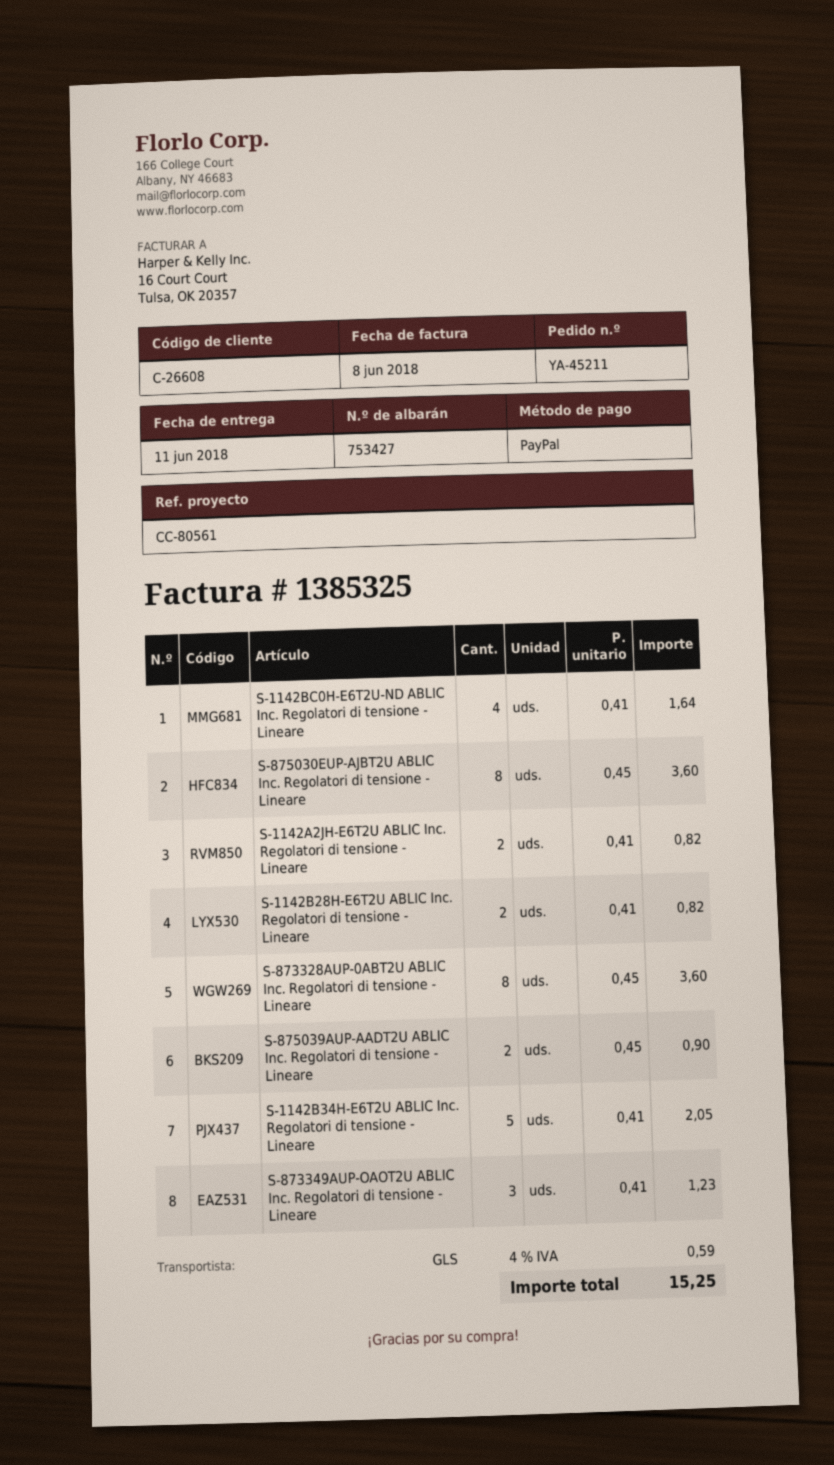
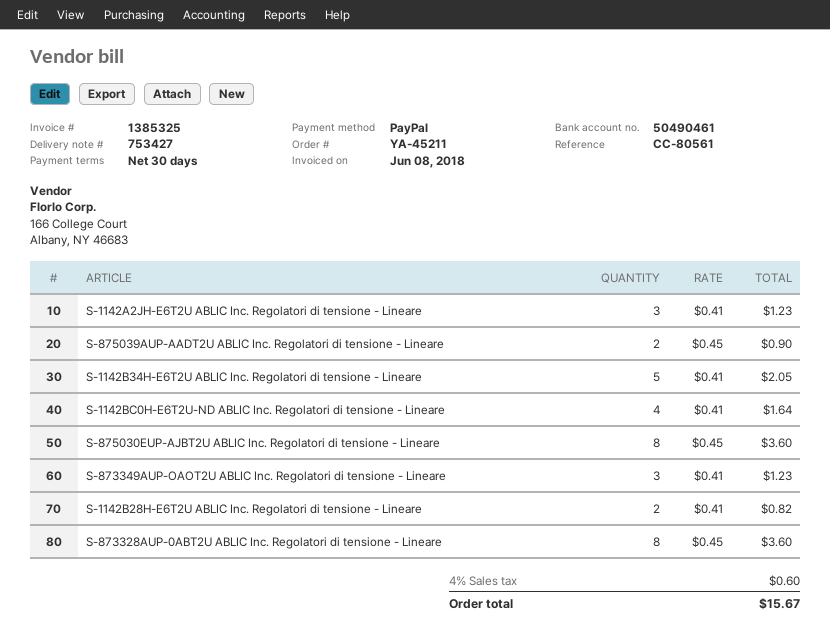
S-1142A2JH-E6T2U ABLIC Inc. Regolatori di tensione - Lineare: 2 x 0.41 = 0.82 -> 3 x 0.41 = 1.23
tax: 4% = 0.59 -> 4% = 0.60
total: 15.25 -> 15.67

